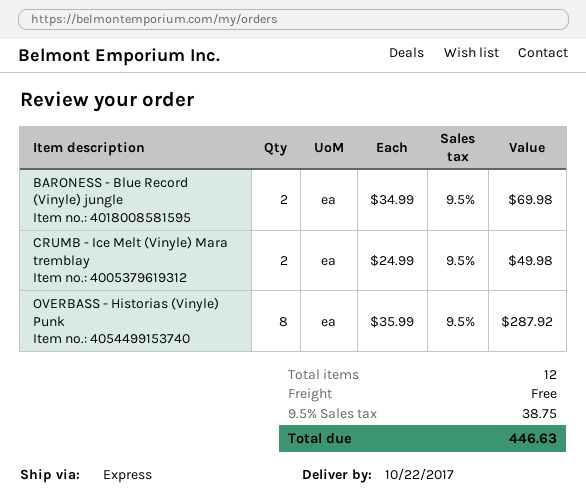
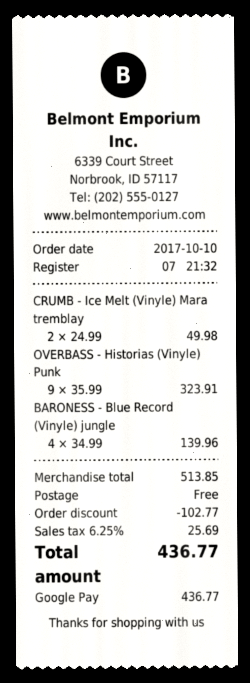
BARONESS - Blue Record (Vinyle) jungle: 2 x 34.99 = 69.98 -> 4 x 34.99 = 139.96
OVERBASS - Historias (Vinyle) Punk: 8 x 35.99 = 287.92 -> 9 x 35.99 = 323.91
discount: none -> 102.77
tax: 9.5% = 38.75 -> 6.25% = 25.69
total: 446.63 -> 436.77

